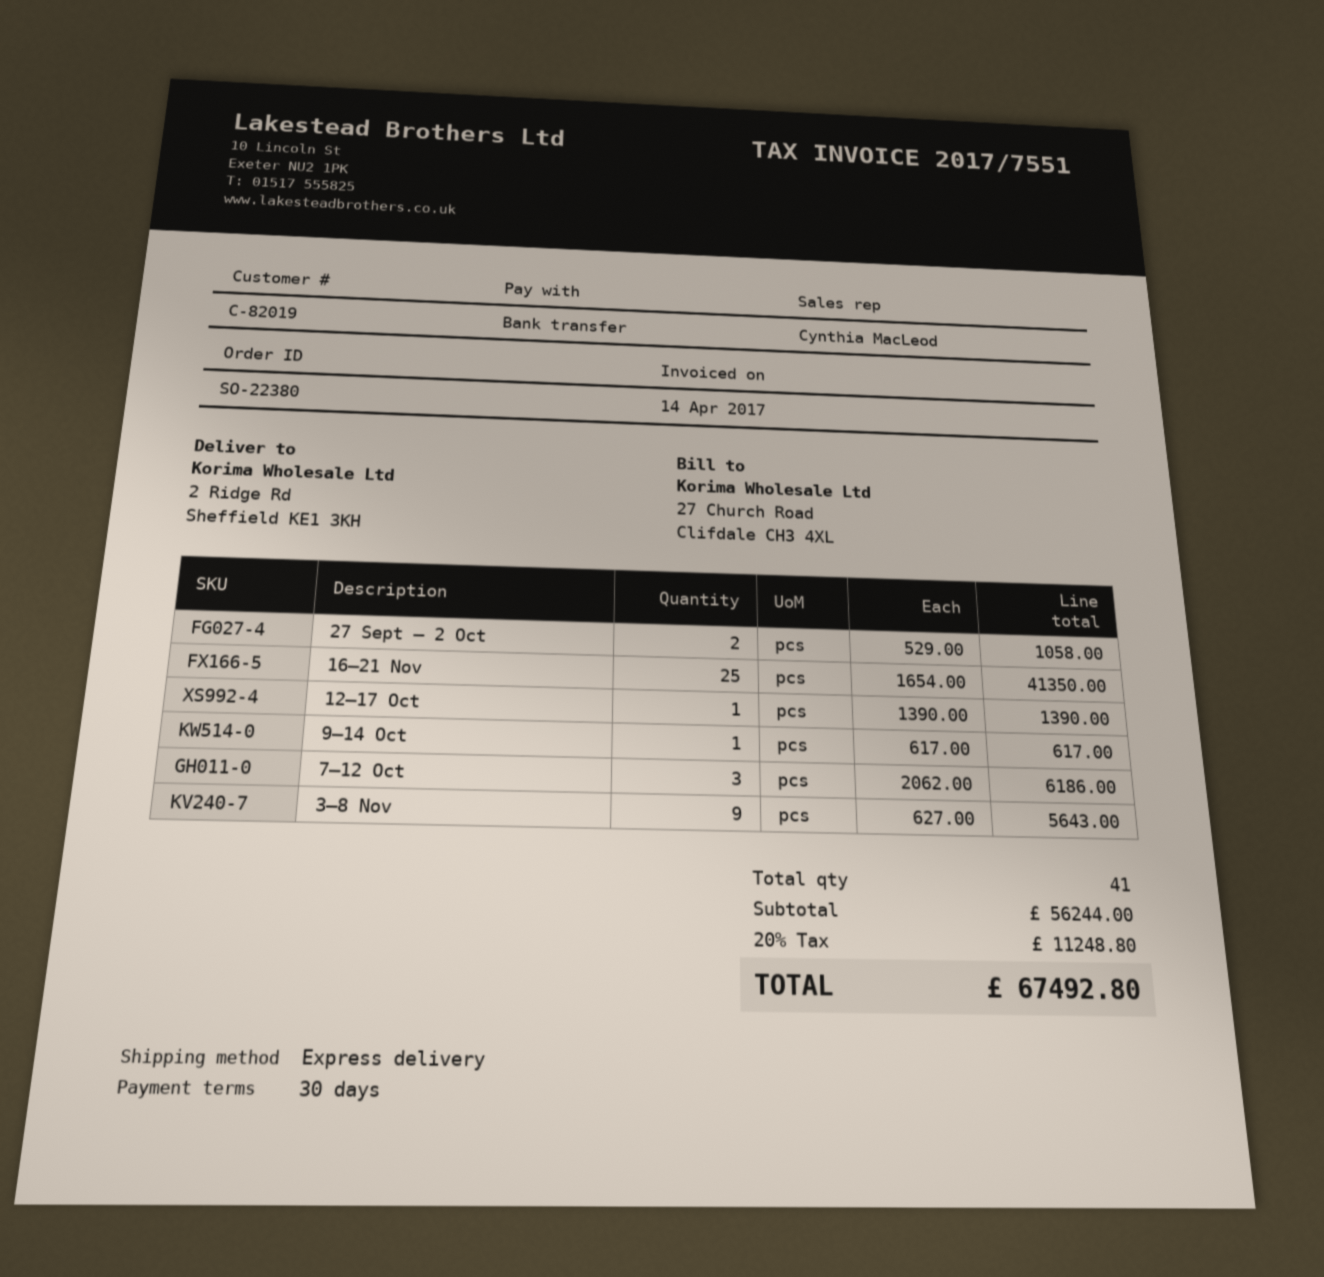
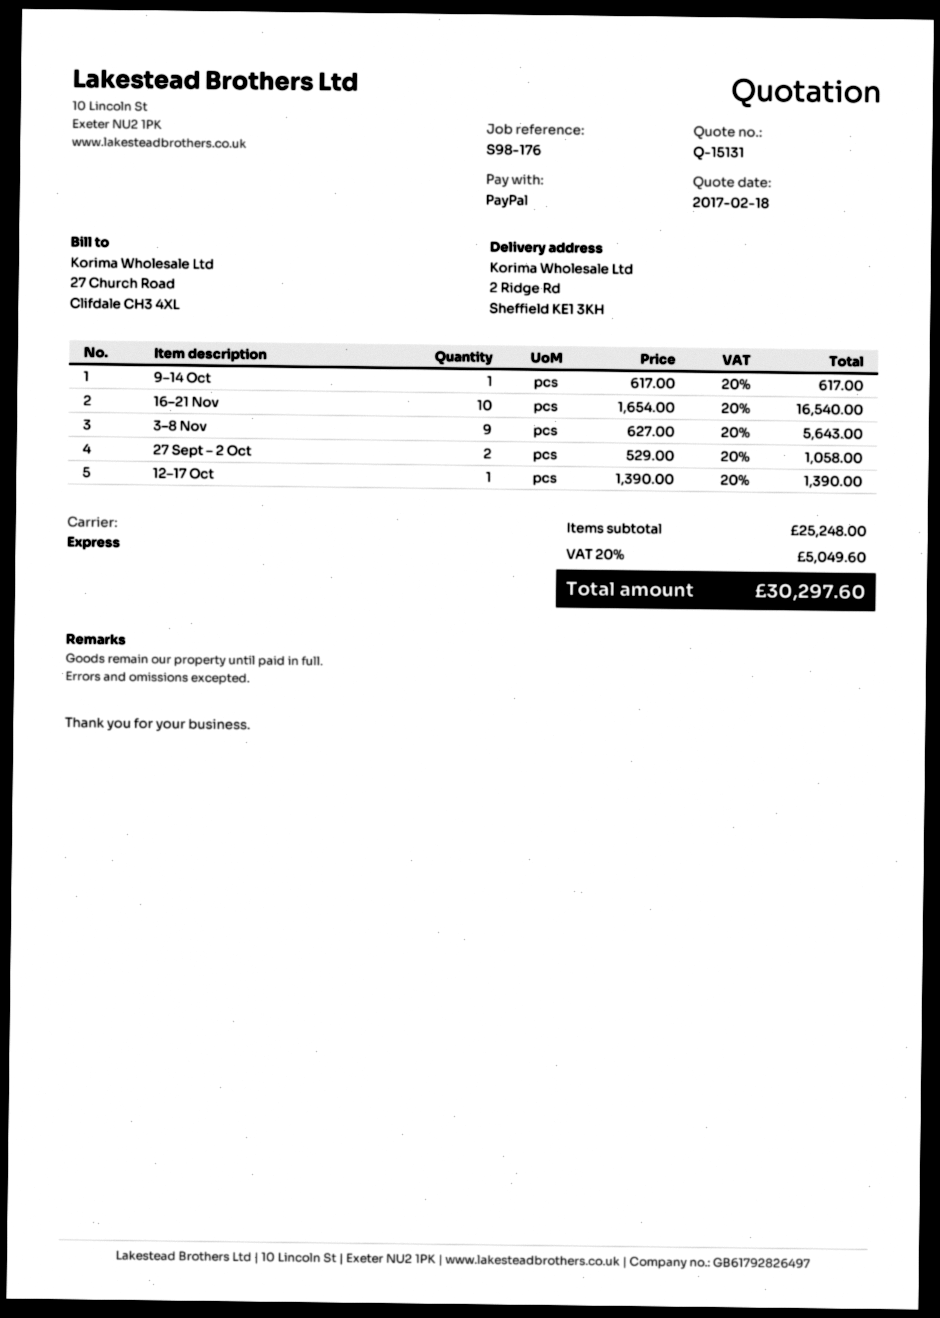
payment method: bank transfer -> PayPal
16–21 Nov: 25 x 1654.00 = 41350.00 -> 10 x 1654.00 = 16540.00
7–12 Oct: 3 x 2062.00 = 6186.00 -> none
subtotal: 56244.00 -> 25248.00
tax: 20% = 11248.80 -> 20% = 5049.60
total: 67492.80 -> 30297.60

